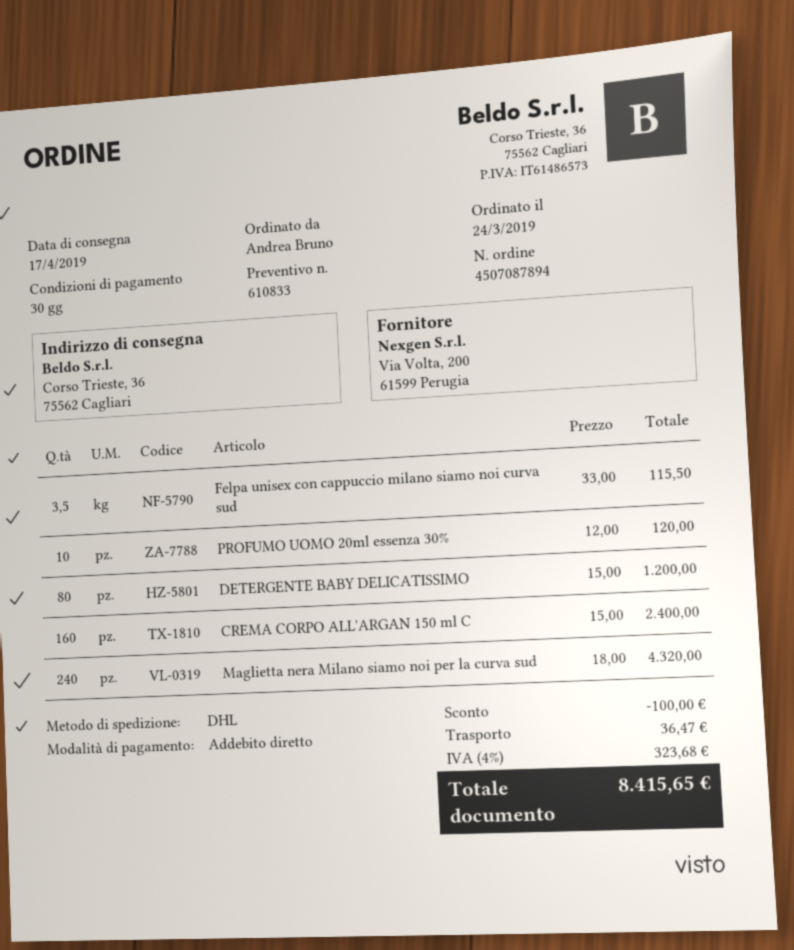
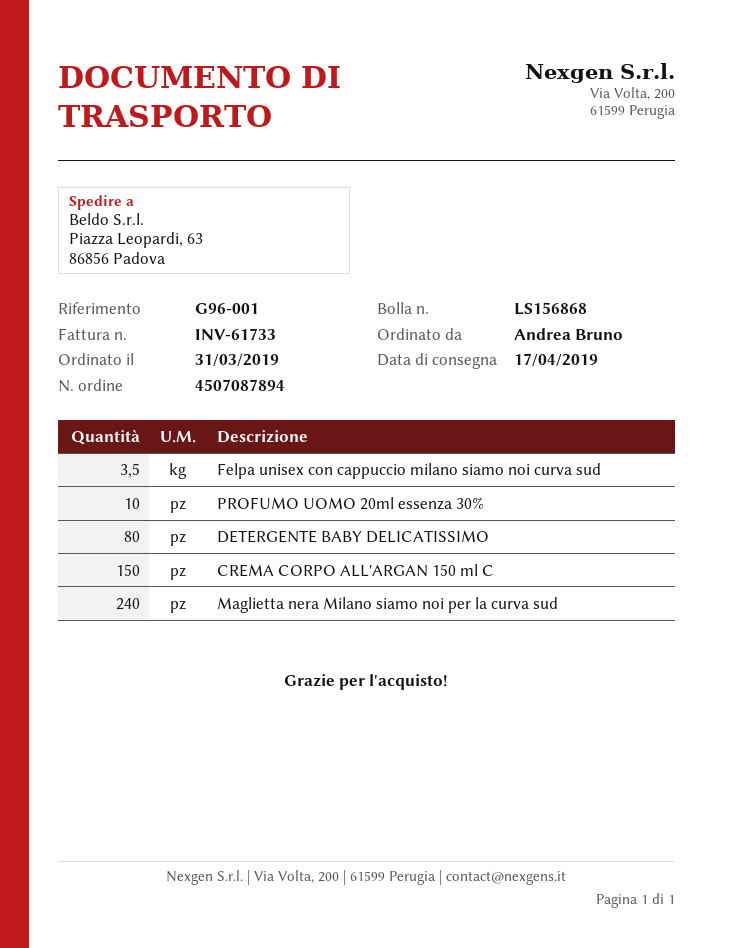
order date: 2019-03-24 -> 2019-03-31
ship to: Corso Trieste, 36, 75562 Cagliari -> Piazza Leopardi, 63, 86856 Padova
CREMA CORPO ALL'ARGAN 150 ml C: 160 -> 150

